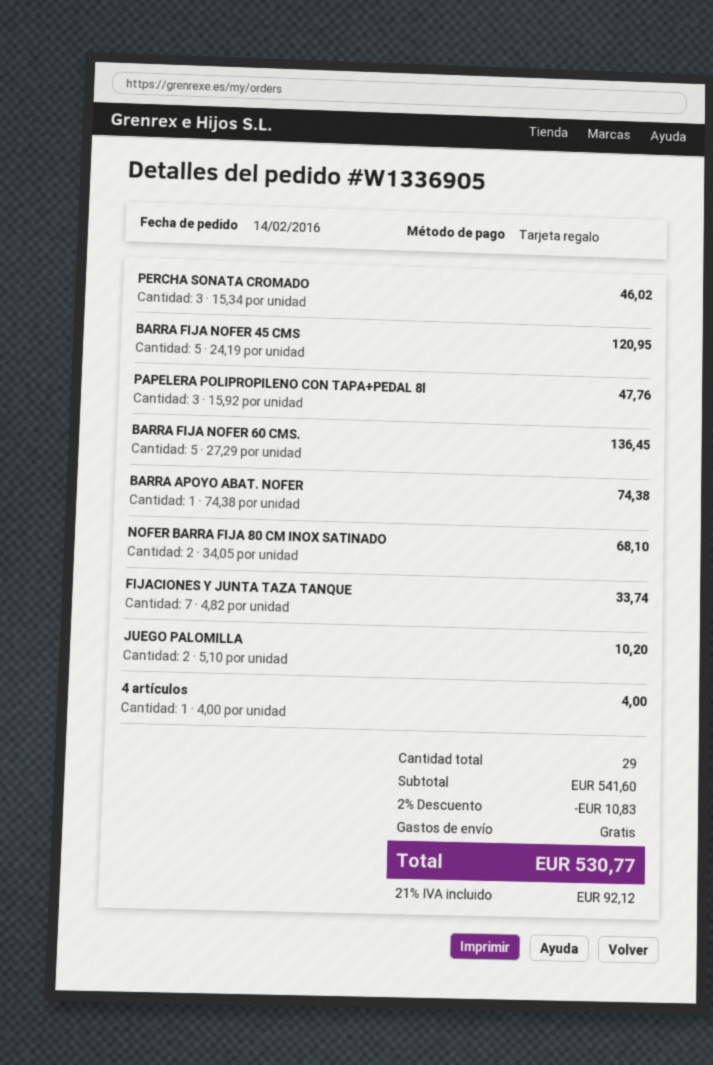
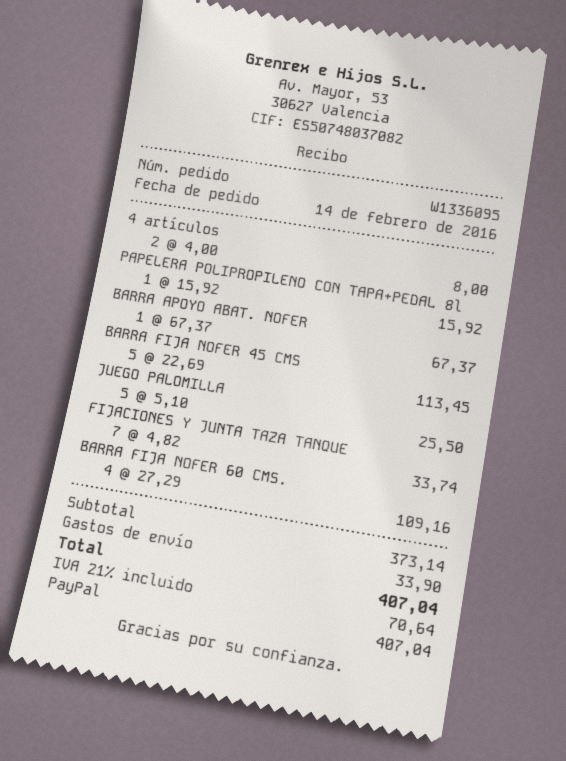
order number: W1336905 -> W1336095
payment method: gift card -> PayPal
PERCHA SONATA CROMADO: 3 x 15.34 = 46.02 -> none
BARRA FIJA NOFER 45 CMS: 5 x 24.19 = 120.95 -> 5 x 22.69 = 113.45
PAPELERA POLIPROPILENO CON TAPA+PEDAL 8l: 3 x 15.92 = 47.76 -> 1 x 15.92 = 15.92
BARRA FIJA NOFER 60 CMS.: 5 x 27.29 = 136.45 -> 4 x 27.29 = 109.16
BARRA APOYO ABAT. NOFER: 1 x 74.38 = 74.38 -> 1 x 67.37 = 67.37
NOFER BARRA FIJA 80 CM INOX SATINADO: 2 x 34.05 = 68.10 -> none
JUEGO PALOMILLA: 2 x 5.10 = 10.20 -> 5 x 5.10 = 25.50
4 artículos: 1 x 4.00 = 4.00 -> 2 x 4.00 = 8.00
subtotal: 541.60 -> 373.14
discount: 2% = 10.83 -> none
shipping: 0.00 -> 33.90
tax: 21% = 92.12 -> 21% = 70.64
total: 530.77 -> 407.04

